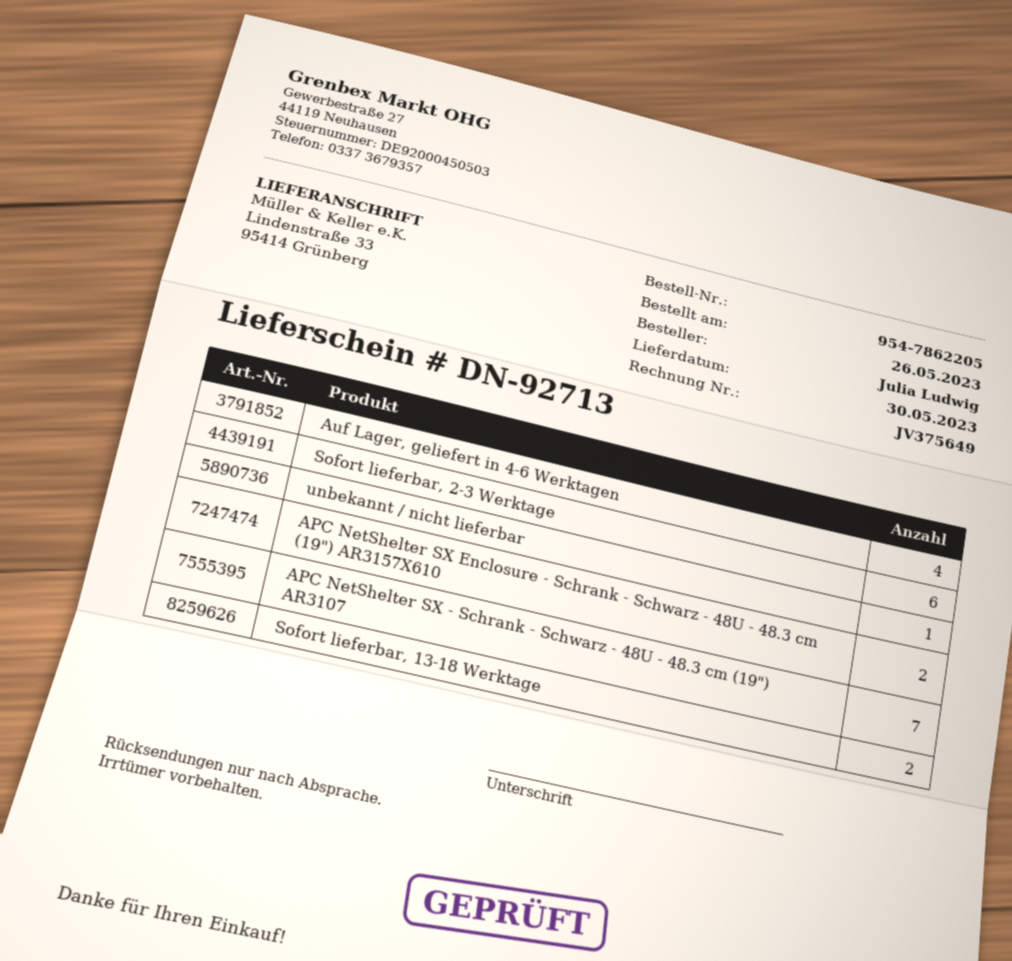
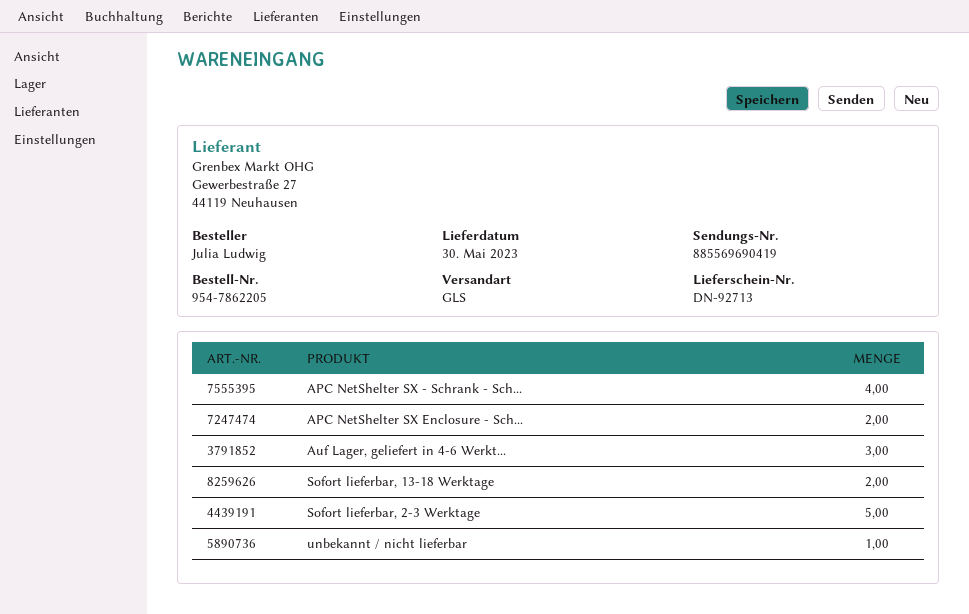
Auf Lager, geliefert in 4-6 Werktagen: 4 -> 3
Sofort lieferbar, 2-3 Werktage: 6 -> 5
APC NetShelter SX - Schrank - Schwarz - 48U - 48.3 cm (19") AR3107: 7 -> 4

